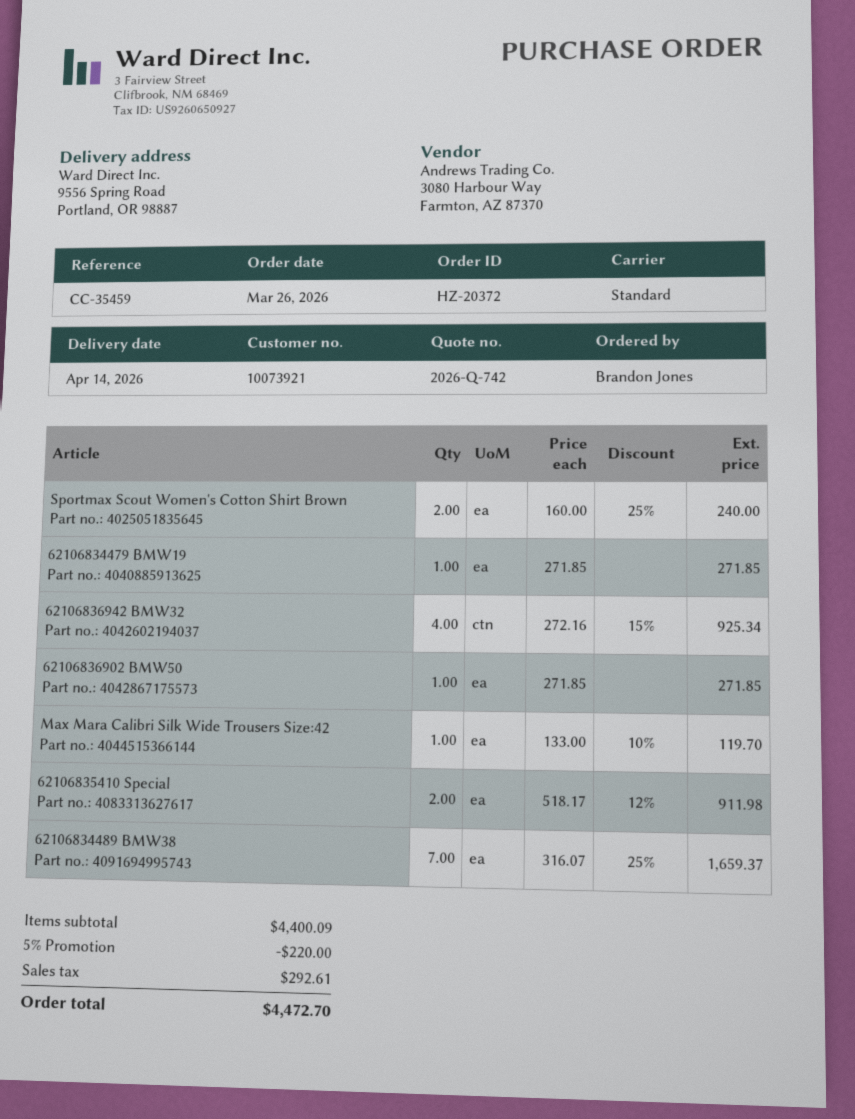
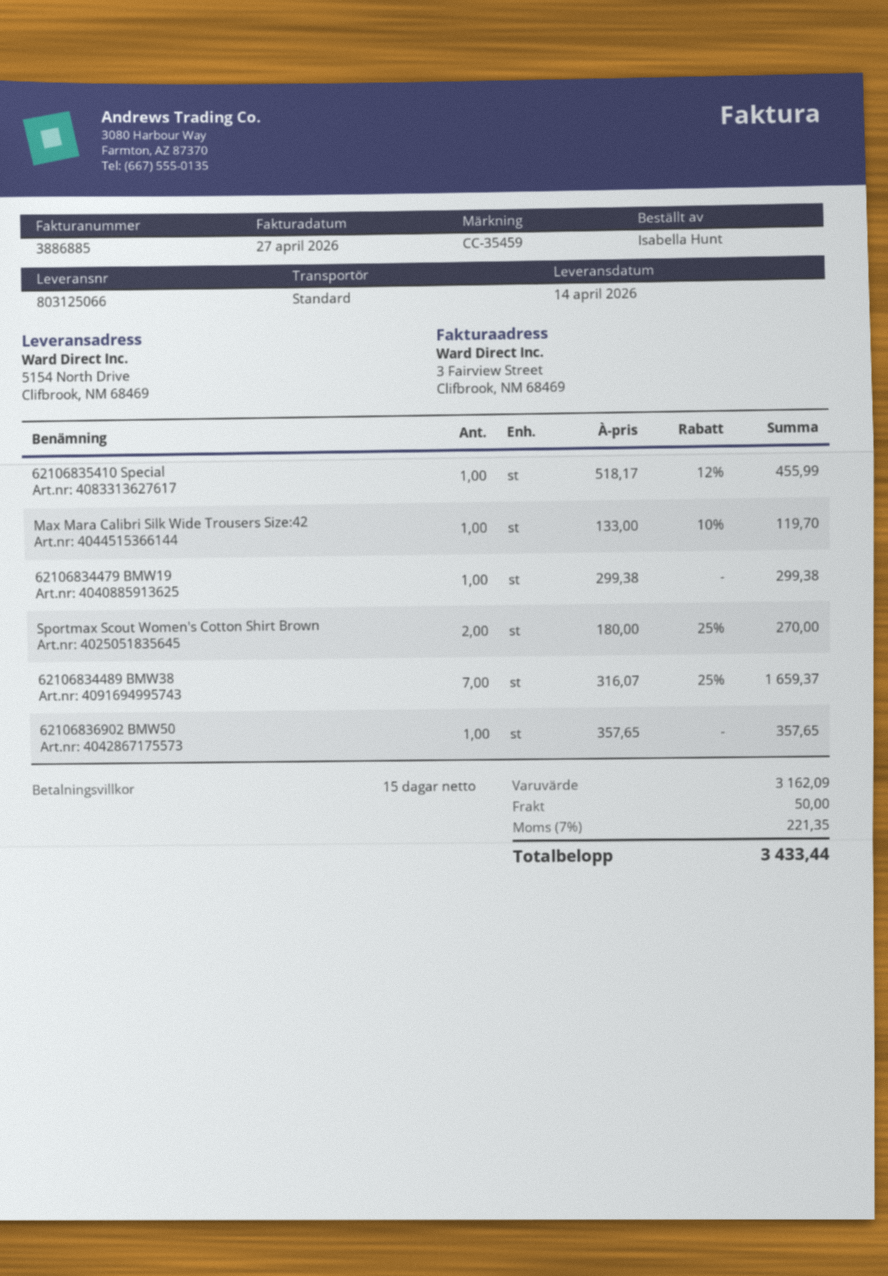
ordered by: Brandon Jones -> Isabella Hunt
ship to: 9556 Spring Road, Portland, OR 98887 -> 5154 North Drive, Clifbrook, NM 68469
Sportmax Scout Women's Cotton Shirt Brown: 2 x 160.00 - 25% = 240.00 -> 2 x 180.00 - 25% = 270.00
62106834479 BMW19: 1 x 271.85 = 271.85 -> 1 x 299.38 = 299.38
62106836942 BMW32: 4 x 272.16 - 15% = 925.34 -> none
62106836902 BMW50: 1 x 271.85 = 271.85 -> 1 x 357.65 = 357.65
62106835410 Special: 2 x 518.17 - 12% = 911.98 -> 1 x 518.17 - 12% = 455.99
subtotal: 4400.09 -> 3162.09
discount: 5% = 220.00 -> none
shipping: none -> 50.00
tax: 292.61 -> 221.35
total: 4472.70 -> 3433.44

